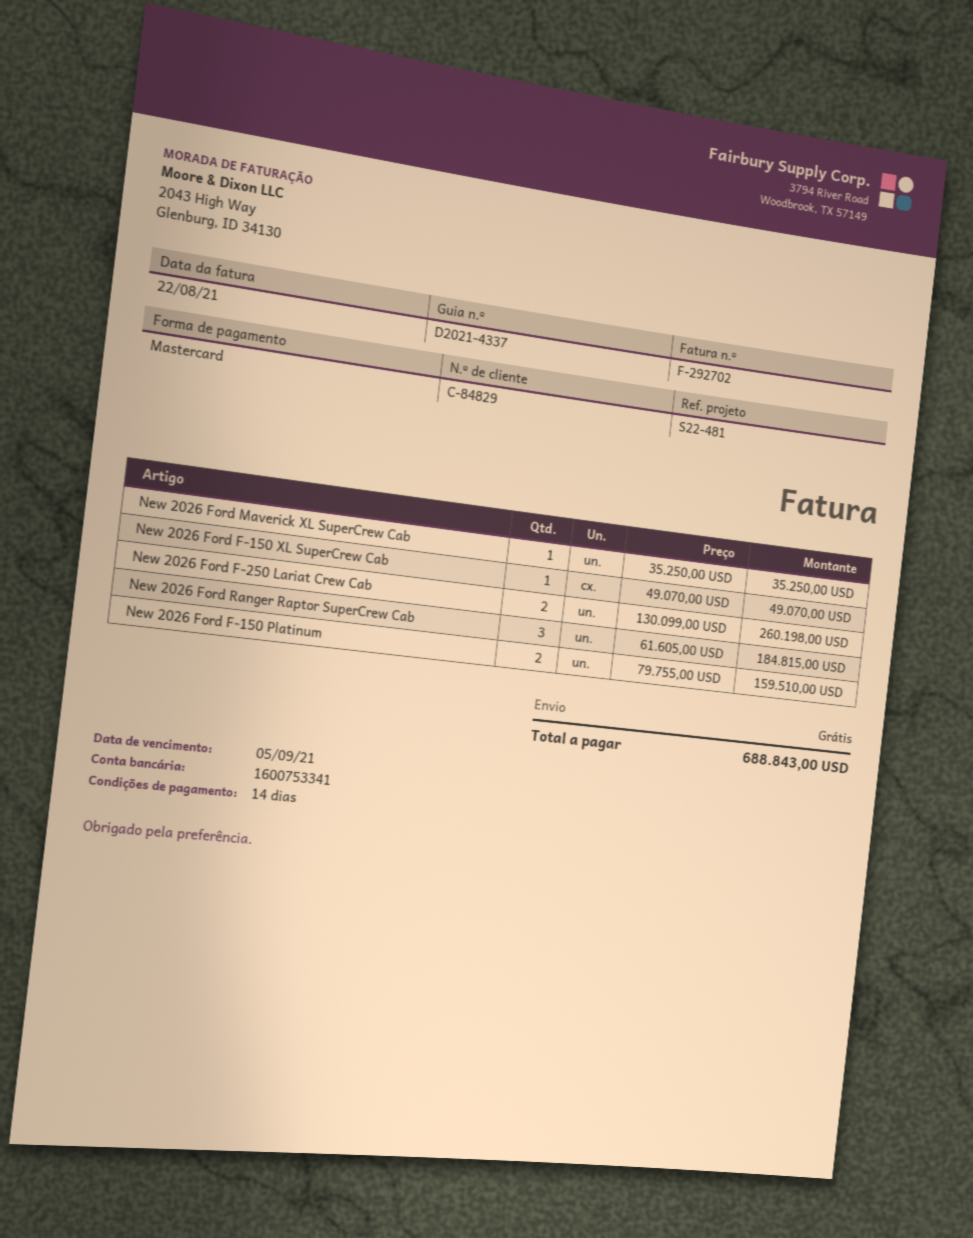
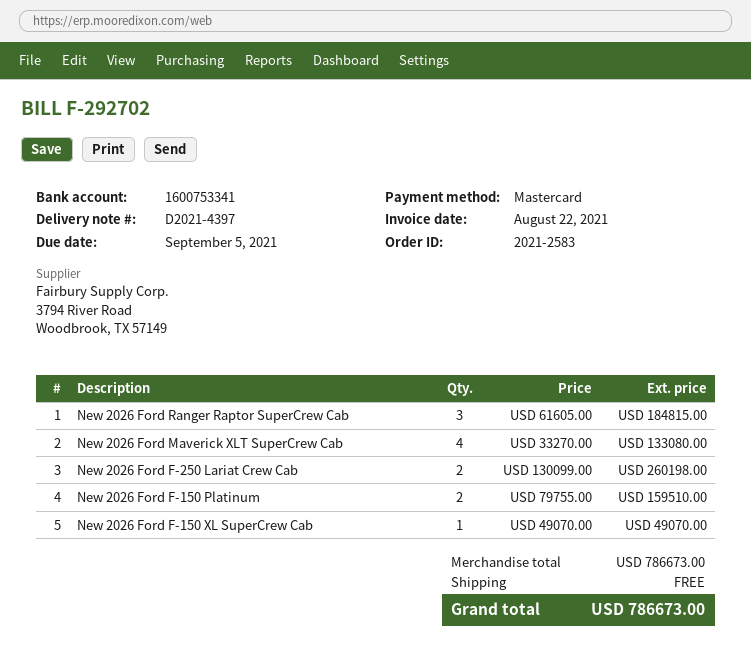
delivery note number: D2021-4337 -> D2021-4397
New 2026 Ford Maverick XL SuperCrew Cab: 1 x 35250.00 = 35250.00 -> none
New 2026 Ford Maverick XLT SuperCrew Cab: none -> 4 x 33270.00 = 133080.00
total: 688843.00 -> 786673.00

